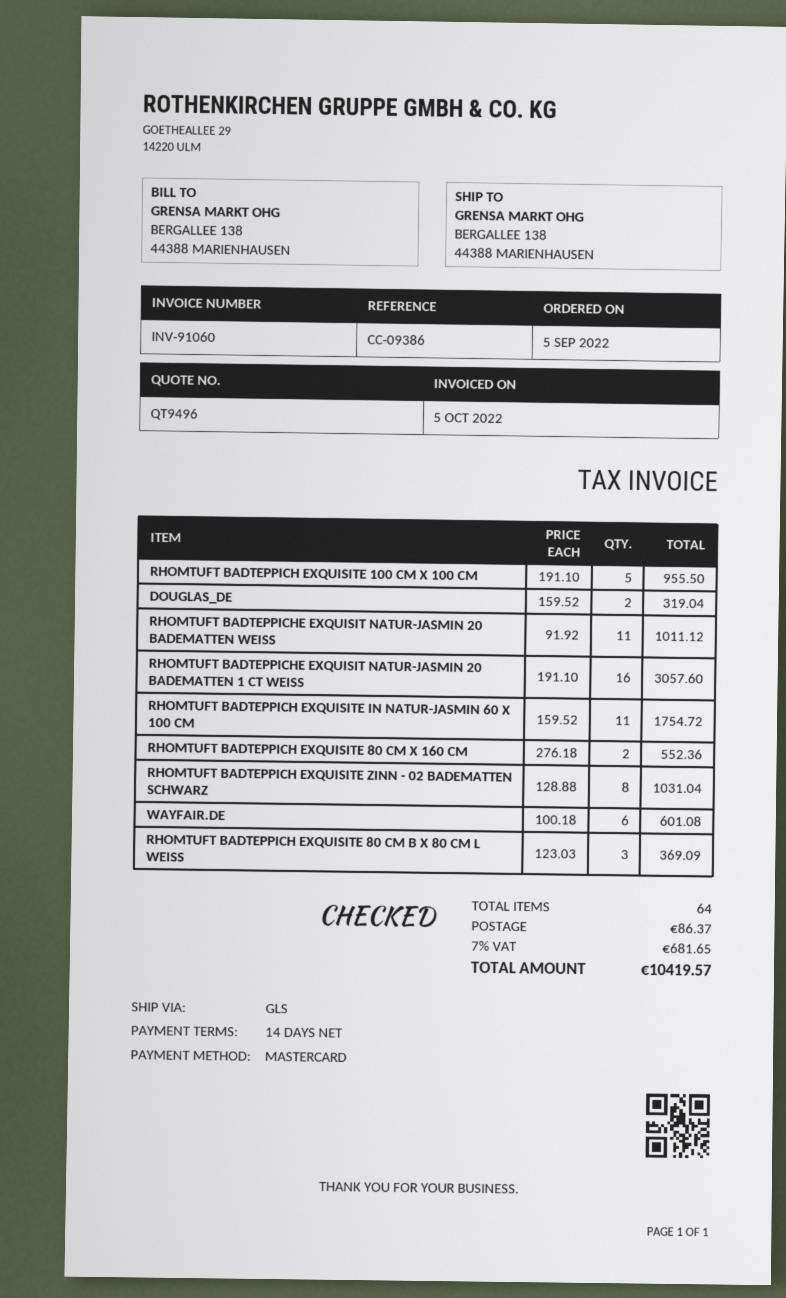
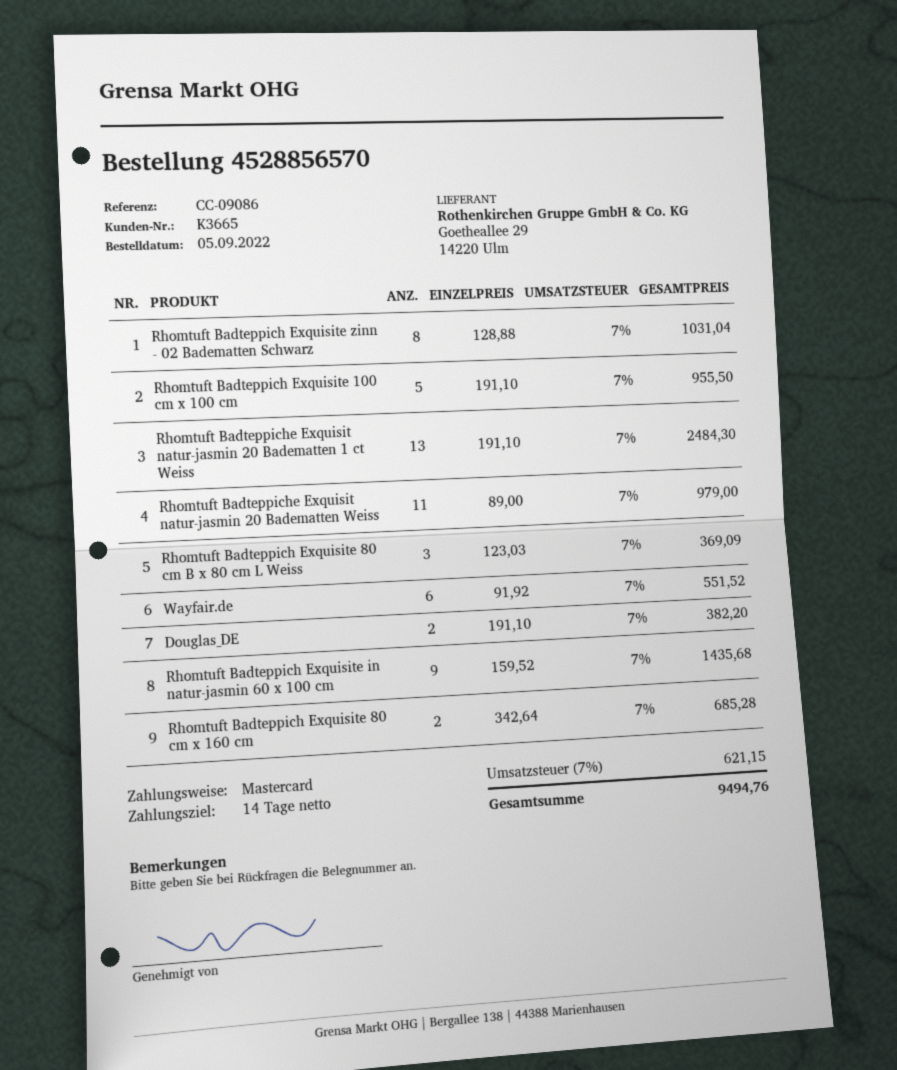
reference: CC-09386 -> CC-09086
DOUGLAS_DE: 2 x 159.52 = 319.04 -> 2 x 191.10 = 382.20
RHOMTUFT BADTEPPICHE EXQUISIT NATUR-JASMIN 20 BADEMATTEN WEISS: 11 x 91.92 = 1011.12 -> 11 x 89.00 = 979.00
RHOMTUFT BADTEPPICHE EXQUISIT NATUR-JASMIN 20 BADEMATTEN 1 CT WEISS: 16 x 191.10 = 3057.60 -> 13 x 191.10 = 2484.30
RHOMTUFT BADTEPPICH EXQUISITE IN NATUR-JASMIN 60 X 100 CM: 11 x 159.52 = 1754.72 -> 9 x 159.52 = 1435.68
RHOMTUFT BADTEPPICH EXQUISITE 80 CM X 160 CM: 2 x 276.18 = 552.36 -> 2 x 342.64 = 685.28
WAYFAIR.DE: 6 x 100.18 = 601.08 -> 6 x 91.92 = 551.52
shipping: 86.37 -> none
tax: 7% = 681.65 -> 7% = 621.15
total: 10419.57 -> 9494.76

